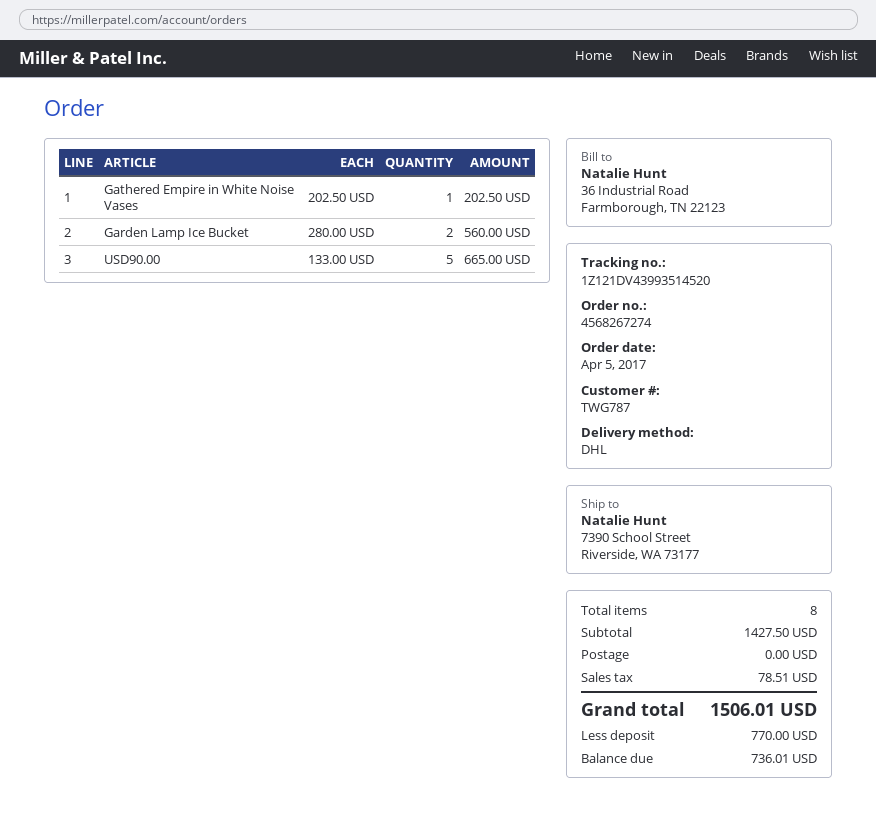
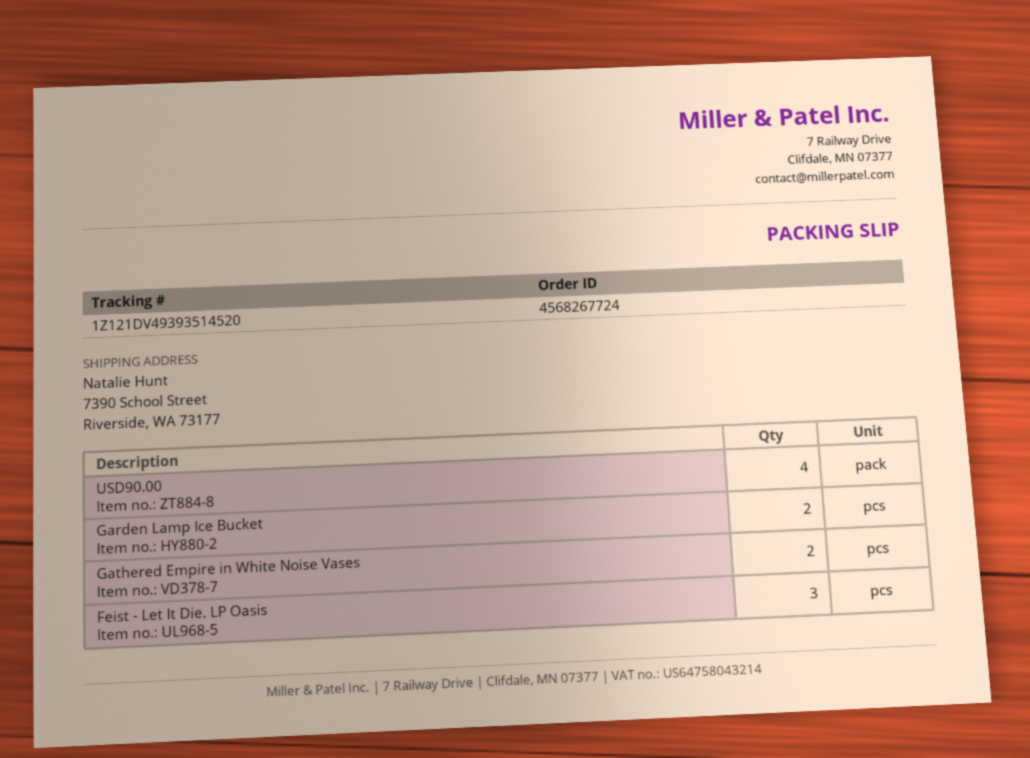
order number: 4568267274 -> 4568267724
tracking number: 1Z121DV43993514520 -> 1Z121DV49393514520
Gathered Empire in White Noise Vases: 1 -> 2
USD90.00: 5 -> 4
Feist - Let It Die. LP Oasis: none -> 3

